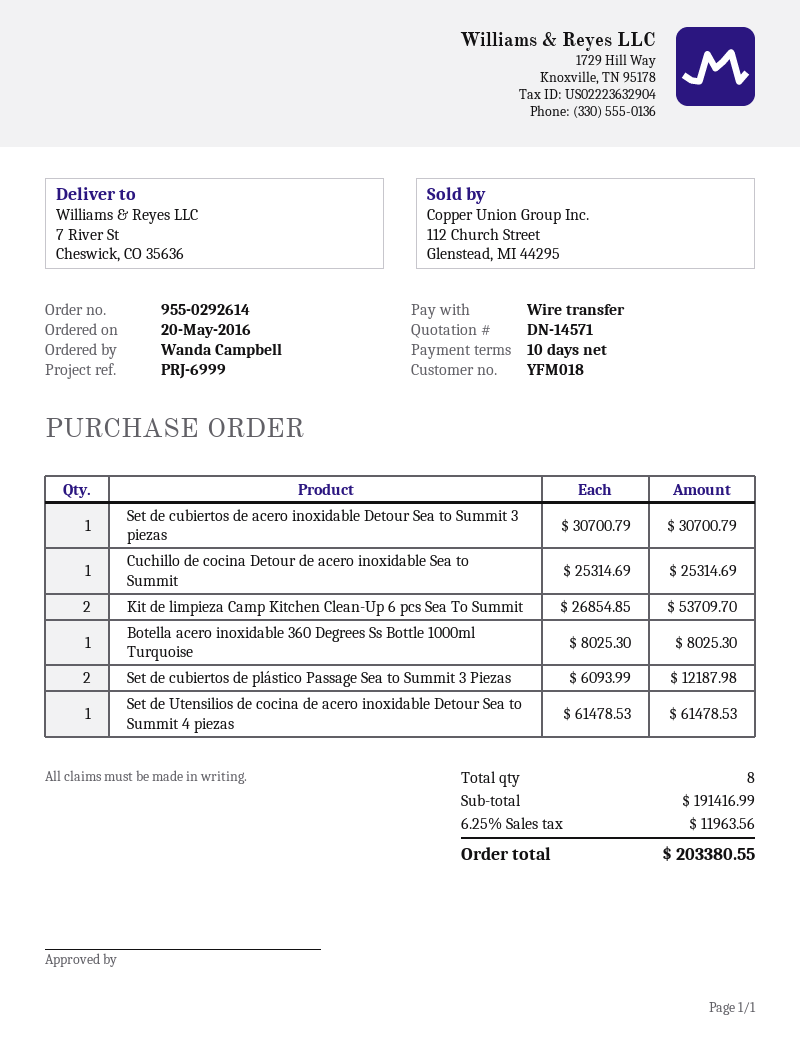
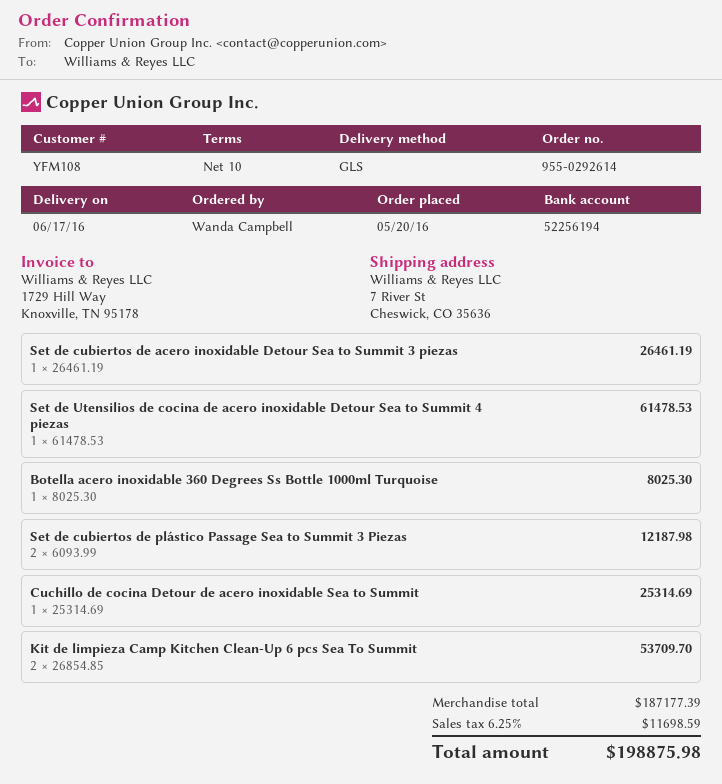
customer number: YFM018 -> YFM108
Set de cubiertos de acero inoxidable Detour Sea to Summit 3 piezas: 1 x 30700.79 = 30700.79 -> 1 x 26461.19 = 26461.19
subtotal: 191416.99 -> 187177.39
tax: 6.25% = 11963.56 -> 6.25% = 11698.59
total: 203380.55 -> 198875.98

